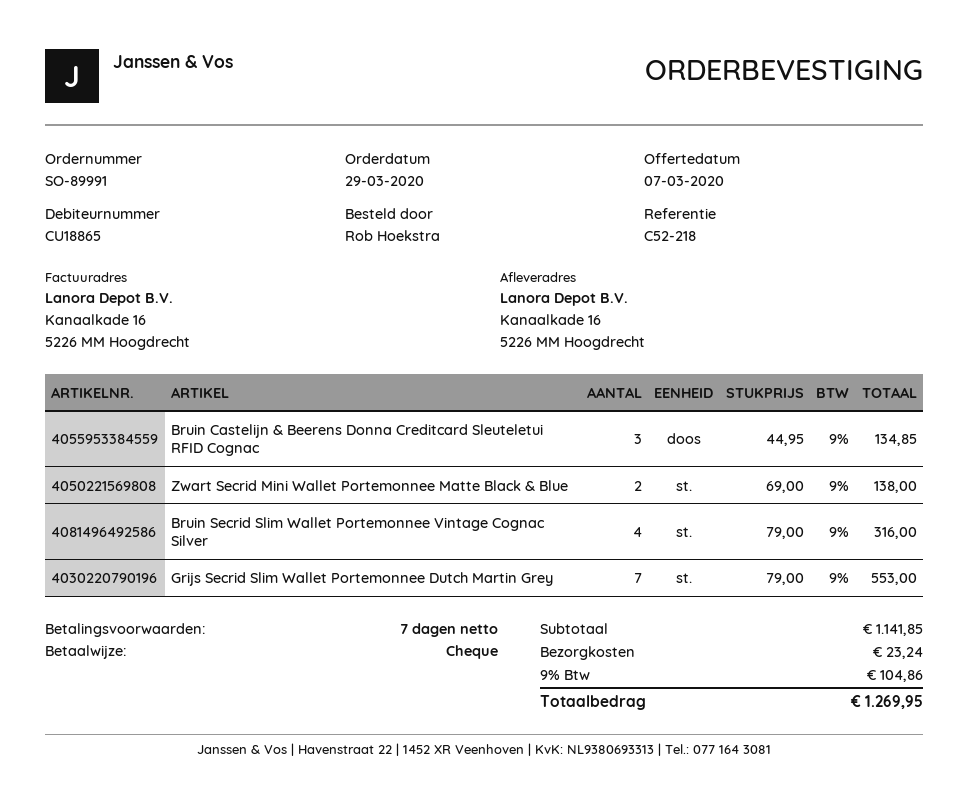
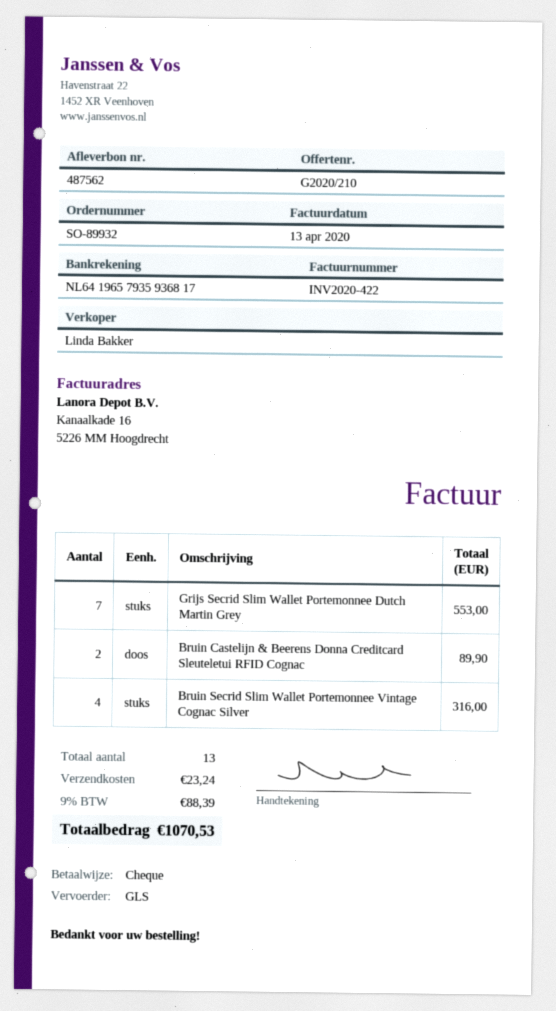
order number: SO-89991 -> SO-89932
Bruin Castelijn & Beerens Donna Creditcard Sleuteletui RFID Cognac: 3 for 134.85 -> 2 for 89.90
Zwart Secrid Mini Wallet Portemonnee Matte Black & Blue: 2 for 138.00 -> none
tax: 9% = 104.86 -> 9% = 88.39
total: 1269.95 -> 1070.53

